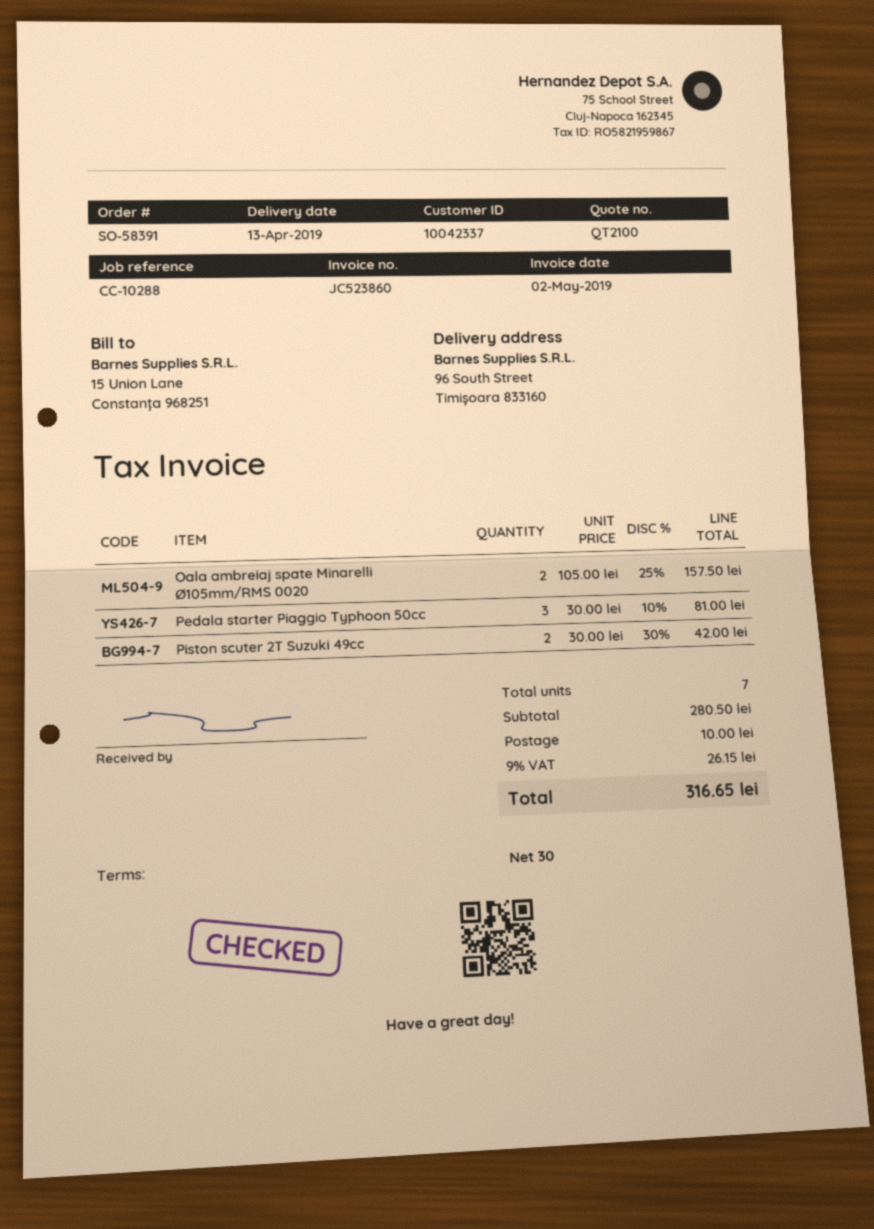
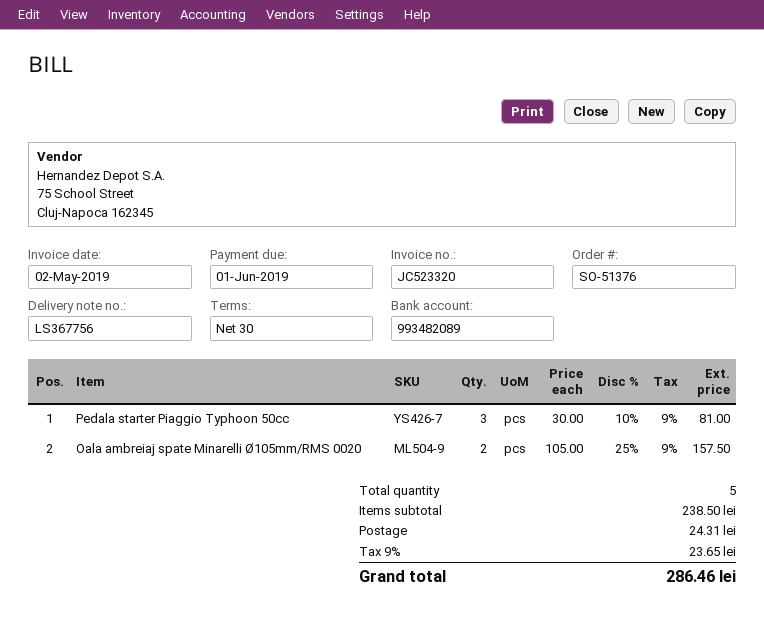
order number: SO-58391 -> SO-51376
invoice number: JC523860 -> JC523320
Piston scuter 2T Suzuki 49cc: 2 x 30.00 - 30% = 42.00 -> none
total quantity: 7 -> 5
subtotal: 280.50 -> 238.50
shipping: 10.00 -> 24.31
tax: 9% = 26.15 -> 9% = 23.65
total: 316.65 -> 286.46

